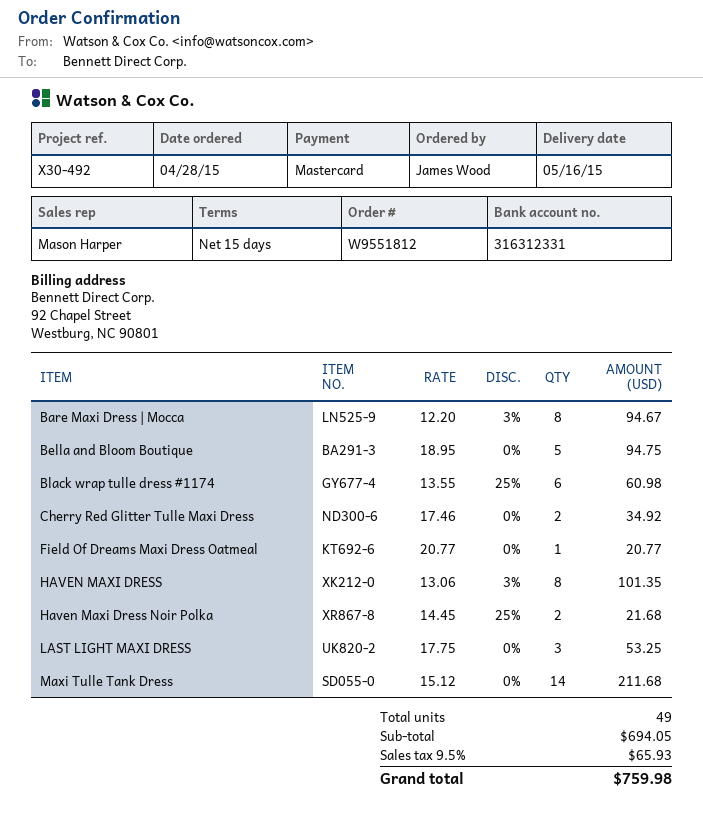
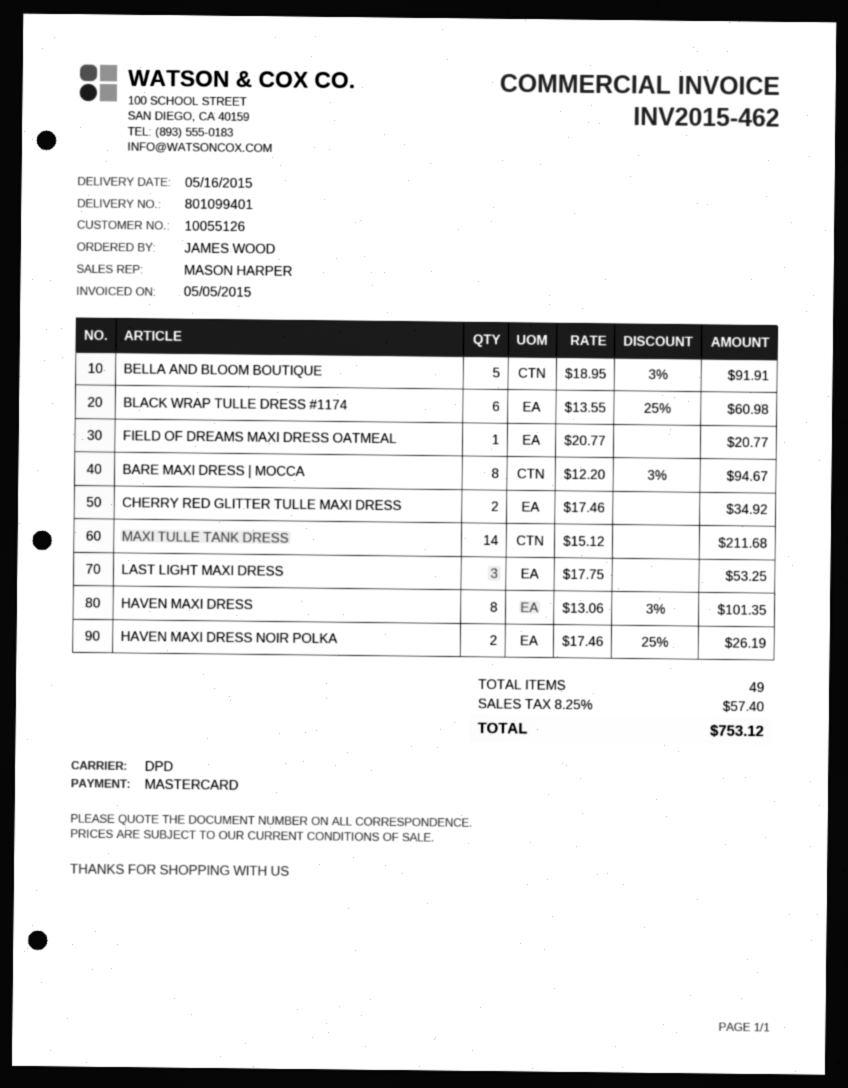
Bella and Bloom Boutique: 5 x 18.95 = 94.75 -> 5 x 18.95 - 3% = 91.91
Haven Maxi Dress Noir Polka: 2 x 14.45 - 25% = 21.68 -> 2 x 17.46 - 25% = 26.19
tax: 9.5% = 65.93 -> 8.25% = 57.40
total: 759.98 -> 753.12

